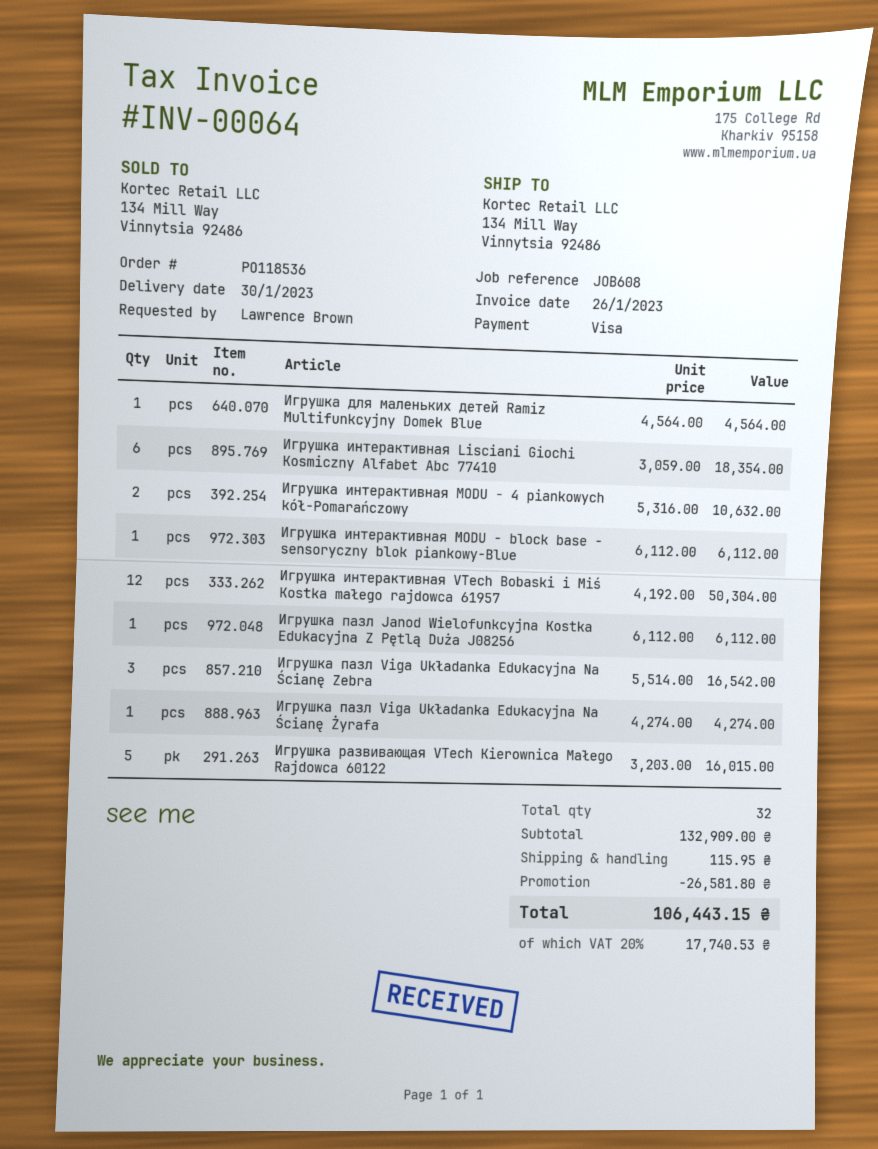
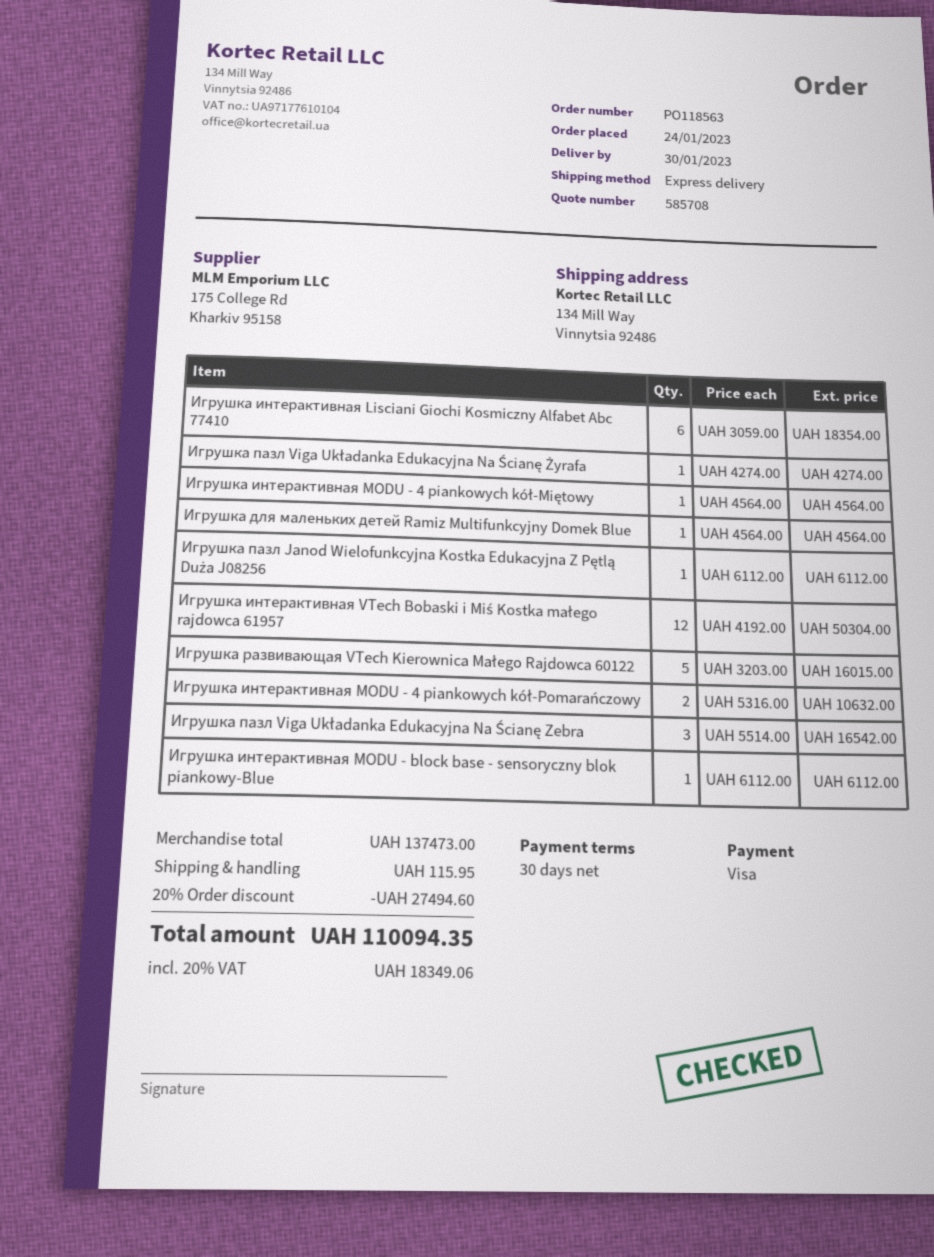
order number: PO118536 -> PO118563
Игрушка интерактивная MODU - 4 piankowych kół-Miętowy: none -> 1 x 4564.00 = 4564.00
subtotal: 132909.00 -> 137473.00
discount: 26581.80 -> 27494.60
tax: 20% = 17740.53 -> 20% = 18349.06
total: 106443.15 -> 110094.35

